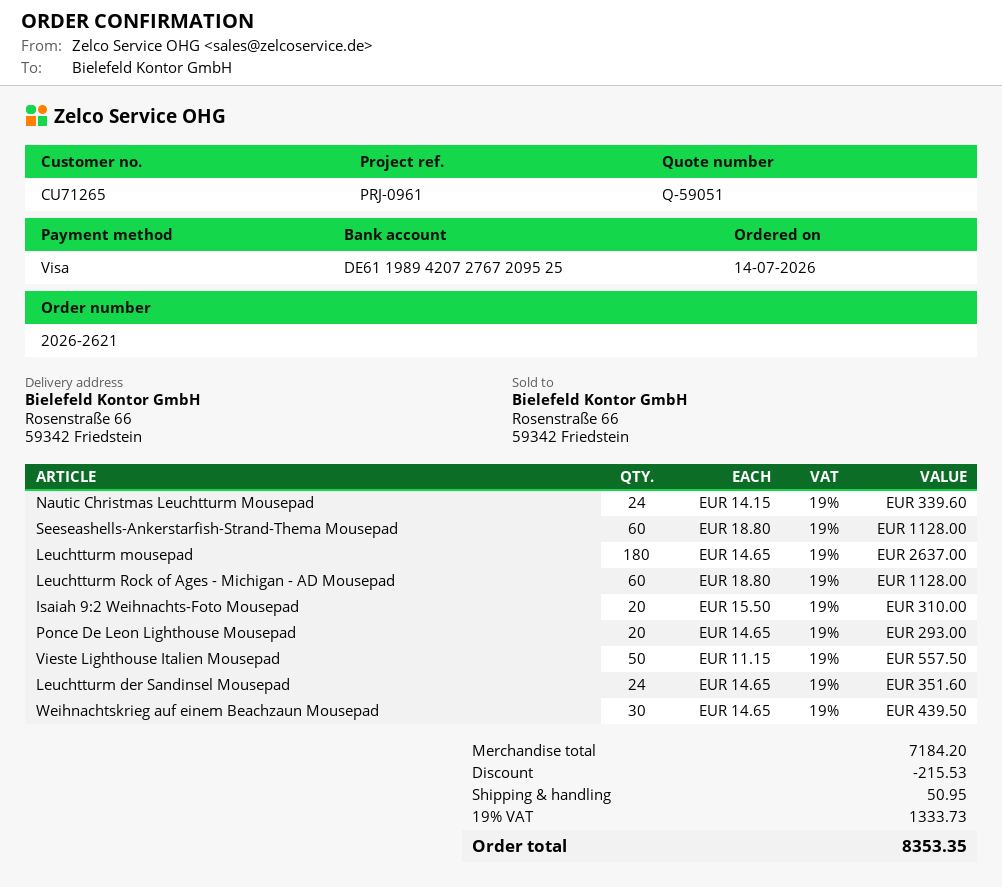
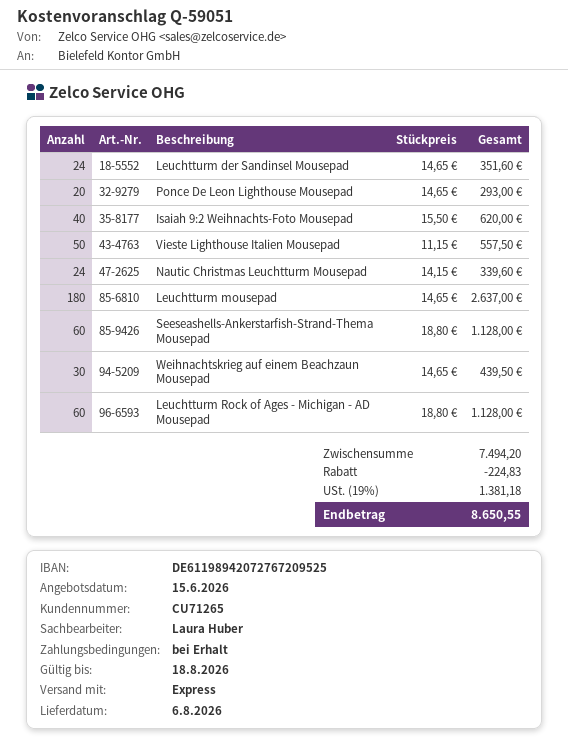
Isaiah 9:2 Weihnachts-Foto Mousepad: 20 x 15.50 = 310.00 -> 40 x 15.50 = 620.00
subtotal: 7184.20 -> 7494.20
discount: 215.53 -> 224.83
shipping: 50.95 -> none
tax: 19% = 1333.73 -> 19% = 1381.18
total: 8353.35 -> 8650.55

